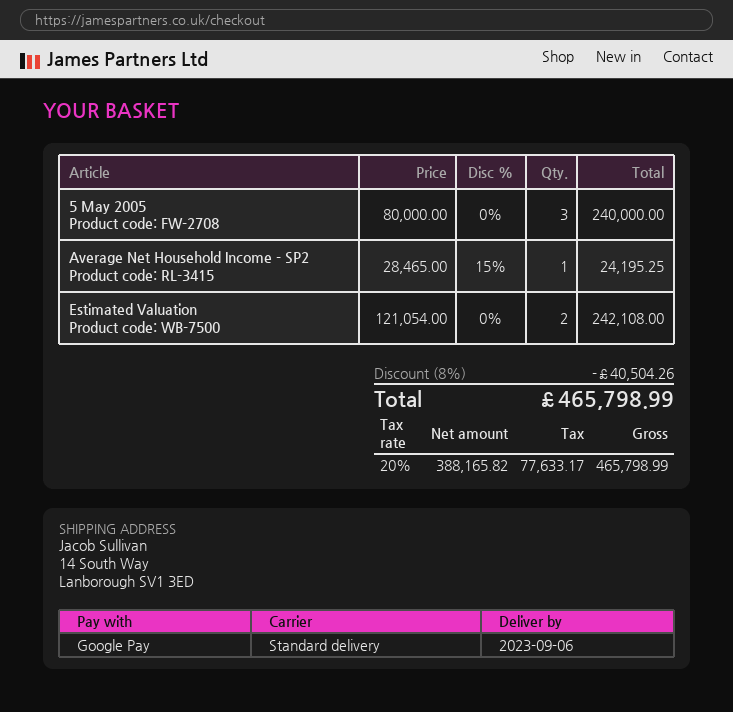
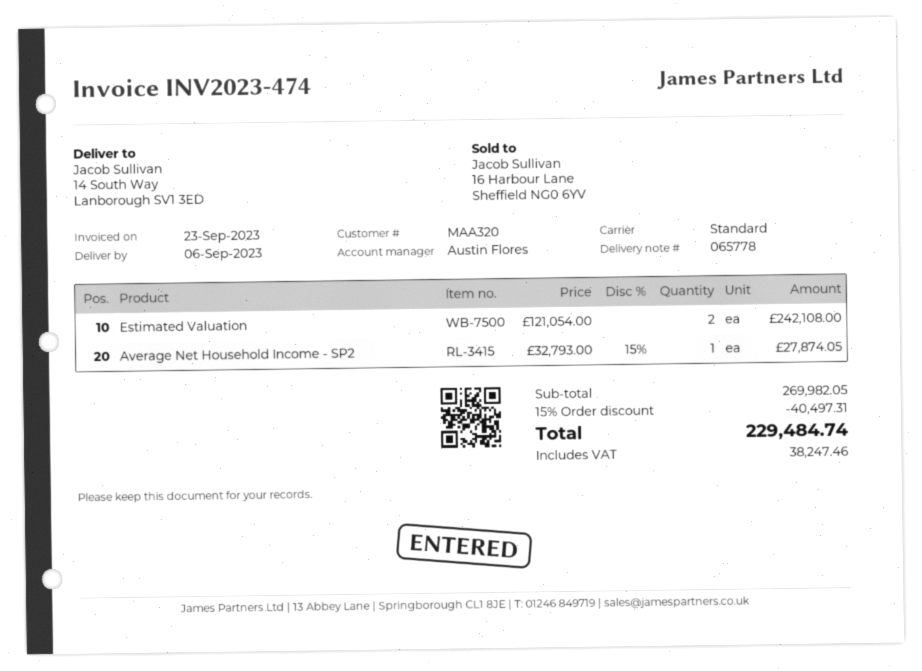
5 May 2005: 3 x 80000.00 = 240000.00 -> none
Average Net Household Income - SP2: 1 x 28465.00 - 15% = 24195.25 -> 1 x 32793.00 - 15% = 27874.05
discount: 8% = 40504.26 -> 15% = 40497.31
tax: 77633.17 -> 38247.46
total: 465798.99 -> 229484.74

